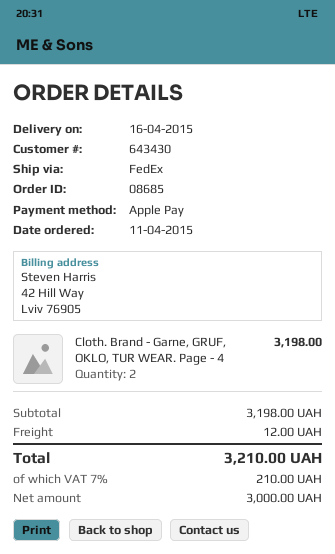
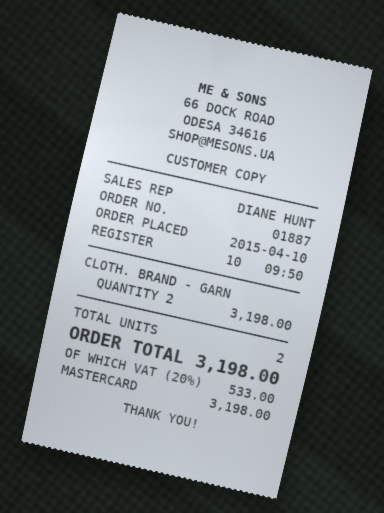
order number: 08685 -> 01887
order date: 2015-04-11 -> 2015-04-10
payment method: Apple Pay -> Mastercard
shipping: 12.00 -> none
tax: 7% = 210.00 -> 20% = 533.00
total: 3210.00 -> 3198.00

